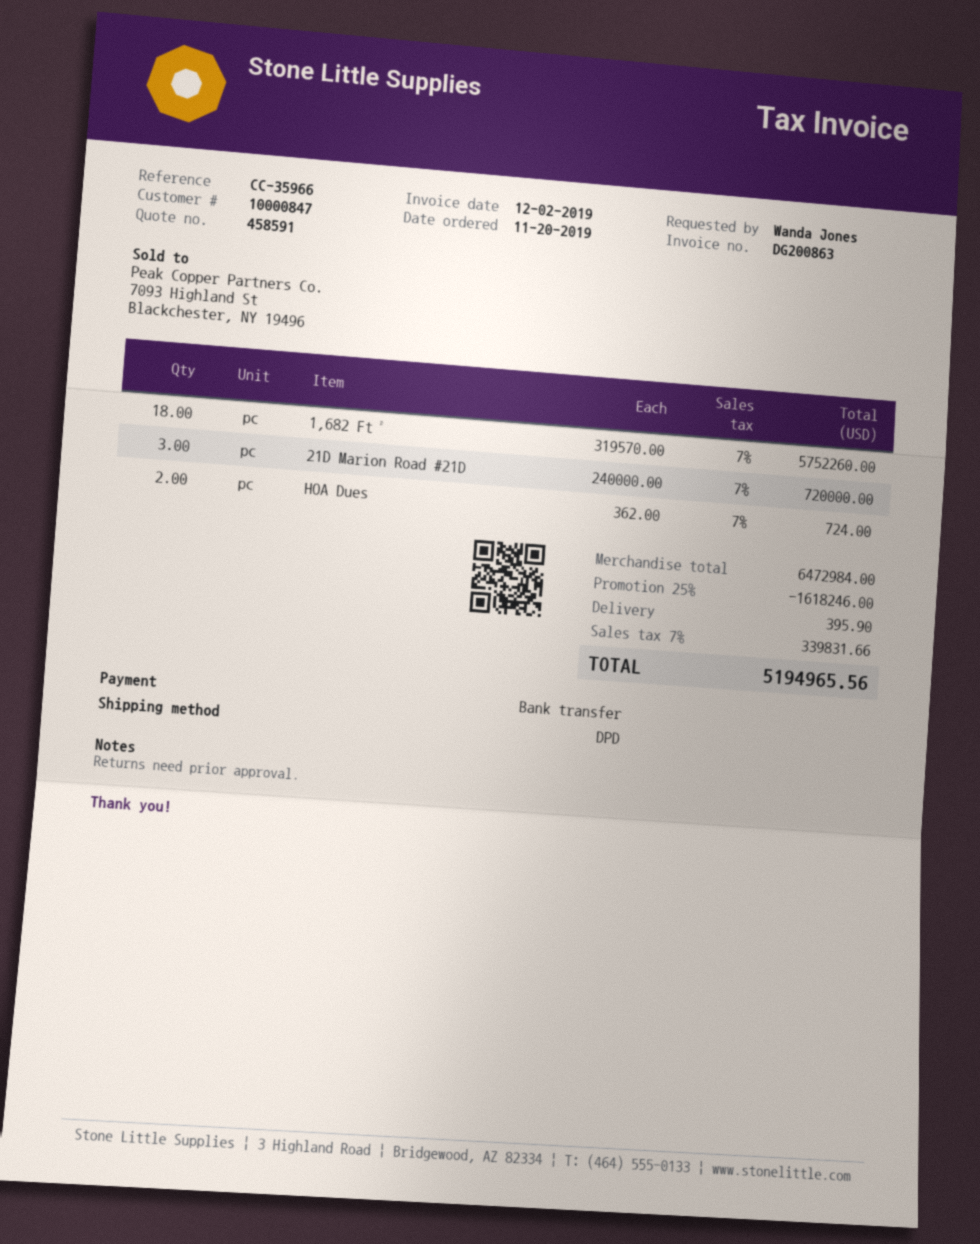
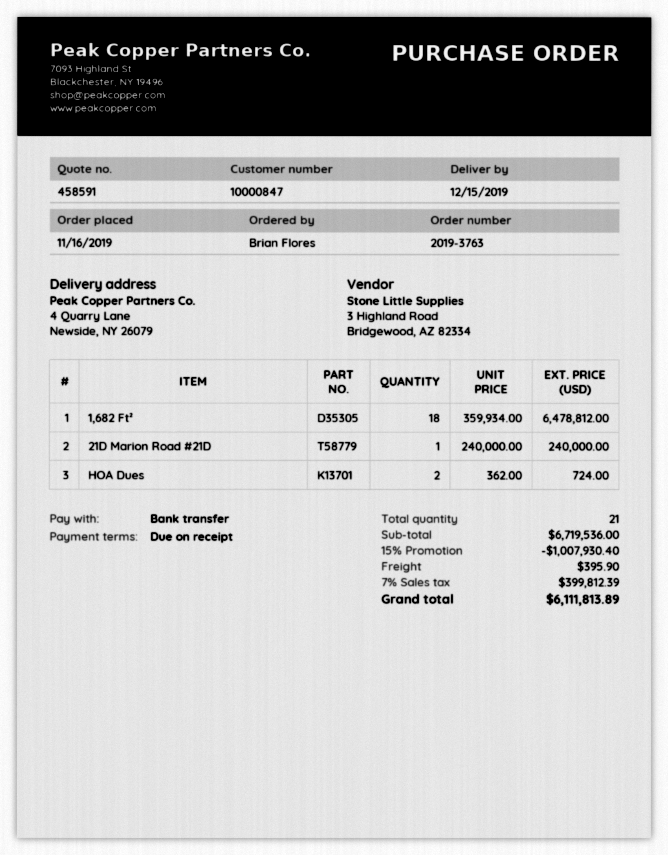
order date: 2019-11-20 -> 2019-11-16
ordered by: Wanda Jones -> Brian Flores
1,682 Ft²: 18 x 319570.00 = 5752260.00 -> 18 x 359934.00 = 6478812.00
21D Marion Road #21D: 3 x 240000.00 = 720000.00 -> 1 x 240000.00 = 240000.00
subtotal: 6472984.00 -> 6719536.00
discount: 25% = 1618246.00 -> 15% = 1007930.40
tax: 7% = 339831.66 -> 7% = 399812.39
total: 5194965.56 -> 6111813.89

